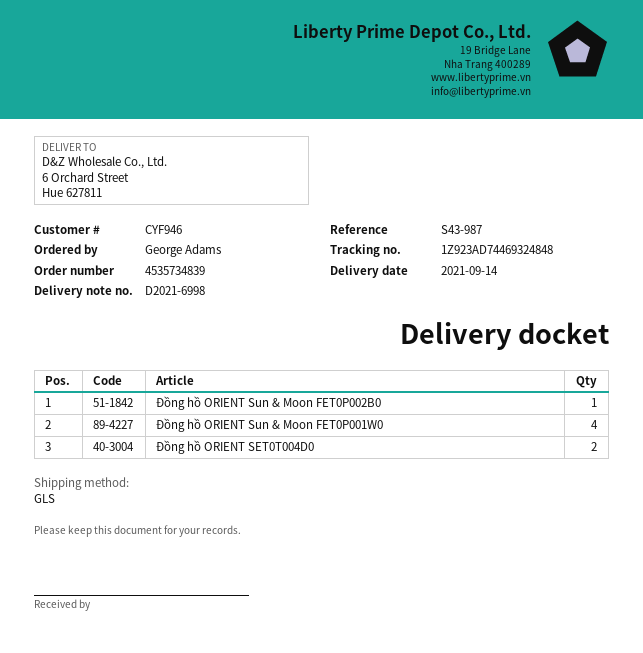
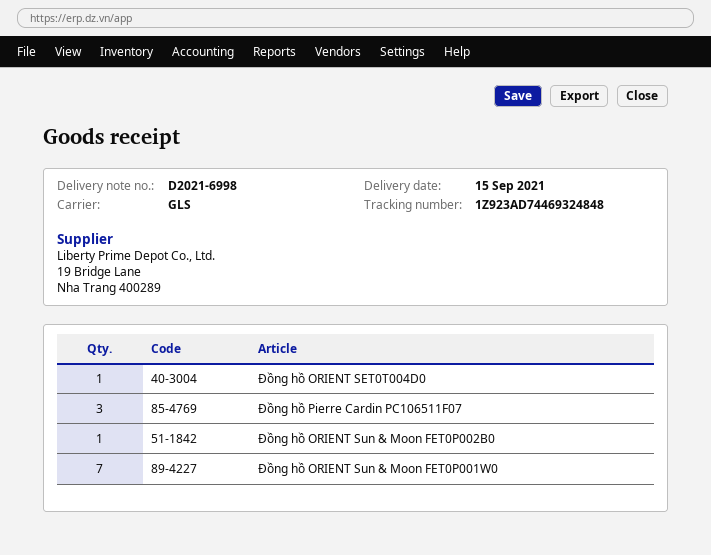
delivery date: 2021-09-14 -> 2021-09-15
Đồng hồ ORIENT Sun & Moon FET0P001W0: 4 -> 7
Đồng hồ ORIENT SET0T004D0: 2 -> 1
Đồng hồ Pierre Cardin PC106511F07: none -> 3

